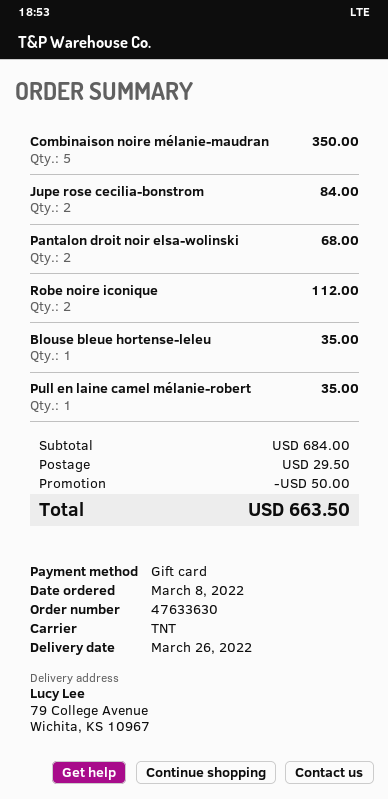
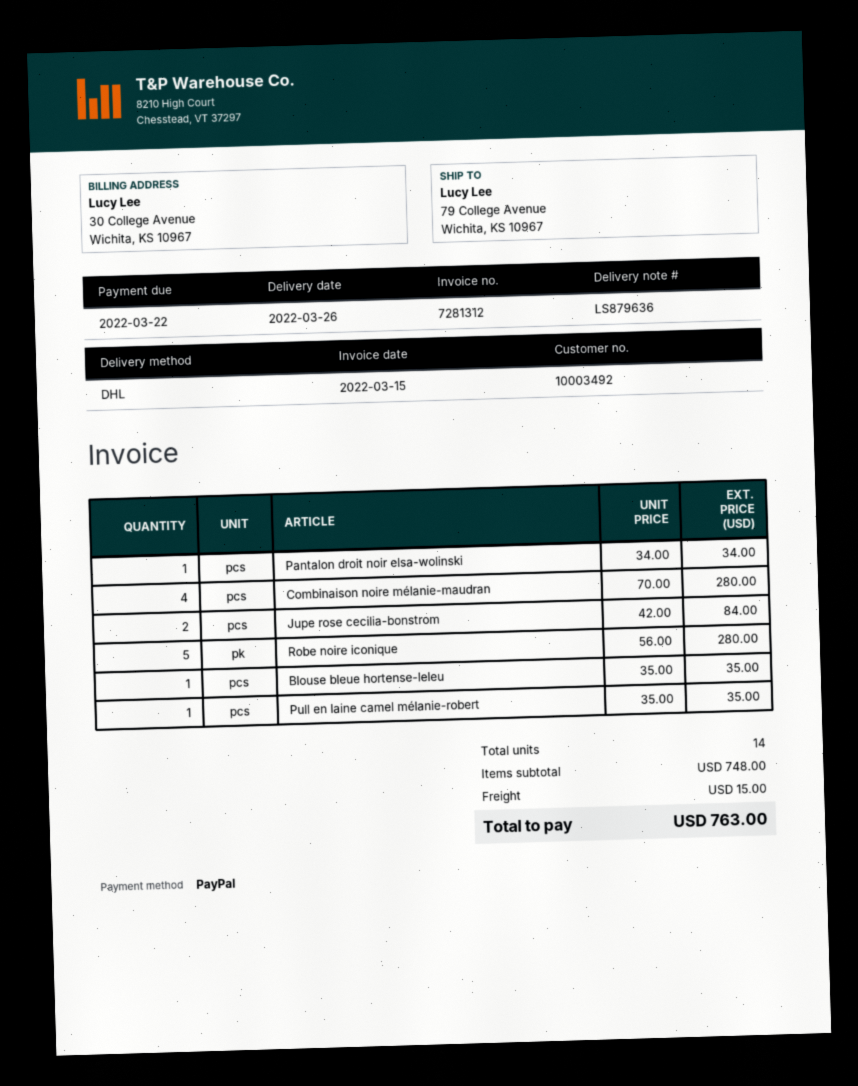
payment method: gift card -> PayPal
shipping method: TNT -> DHL
Combinaison noire mélanie-maudran: 5 for 350.00 -> 4 for 280.00
Pantalon droit noir elsa-wolinski: 2 for 68.00 -> 1 for 34.00
Robe noire iconique: 2 for 112.00 -> 5 for 280.00
subtotal: 684.00 -> 748.00
discount: 50.00 -> none
shipping: 29.50 -> 15.00
total: 663.50 -> 763.00

